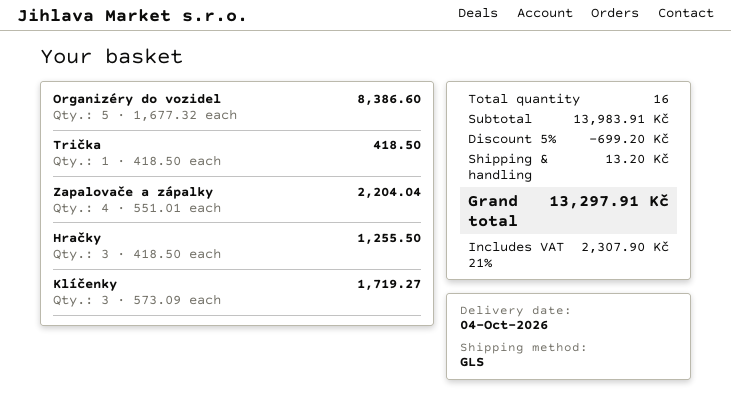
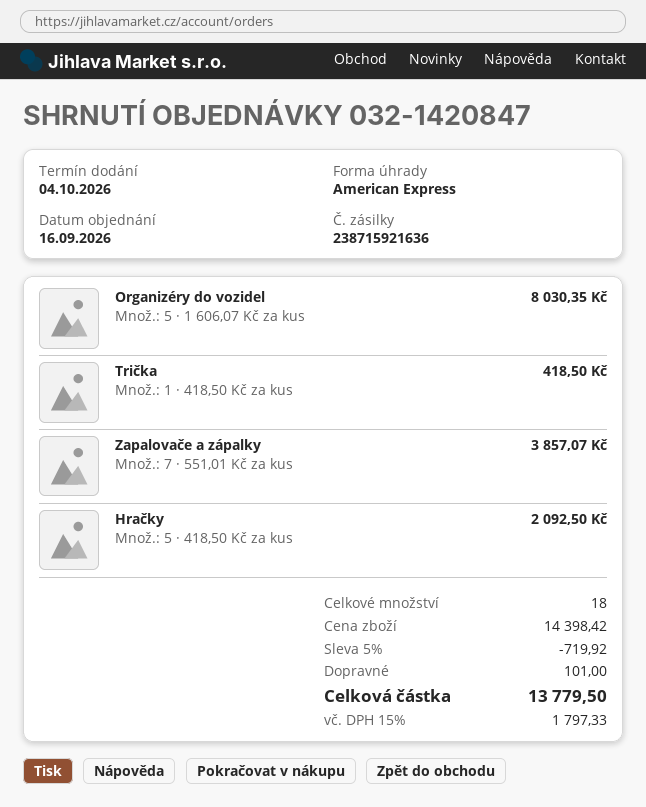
Organizéry do vozidel: 5 x 1677.32 = 8386.60 -> 5 x 1606.07 = 8030.35
Zapalovače a zápalky: 4 x 551.01 = 2204.04 -> 7 x 551.01 = 3857.07
Hračky: 3 x 418.50 = 1255.50 -> 5 x 418.50 = 2092.50
Klíčenky: 3 x 573.09 = 1719.27 -> none
total quantity: 16 -> 18
subtotal: 13983.91 -> 14398.42
discount: 5% = 699.20 -> 5% = 719.92
shipping: 13.20 -> 101.00
tax: 21% = 2307.90 -> 15% = 1797.33
total: 13297.91 -> 13779.50

